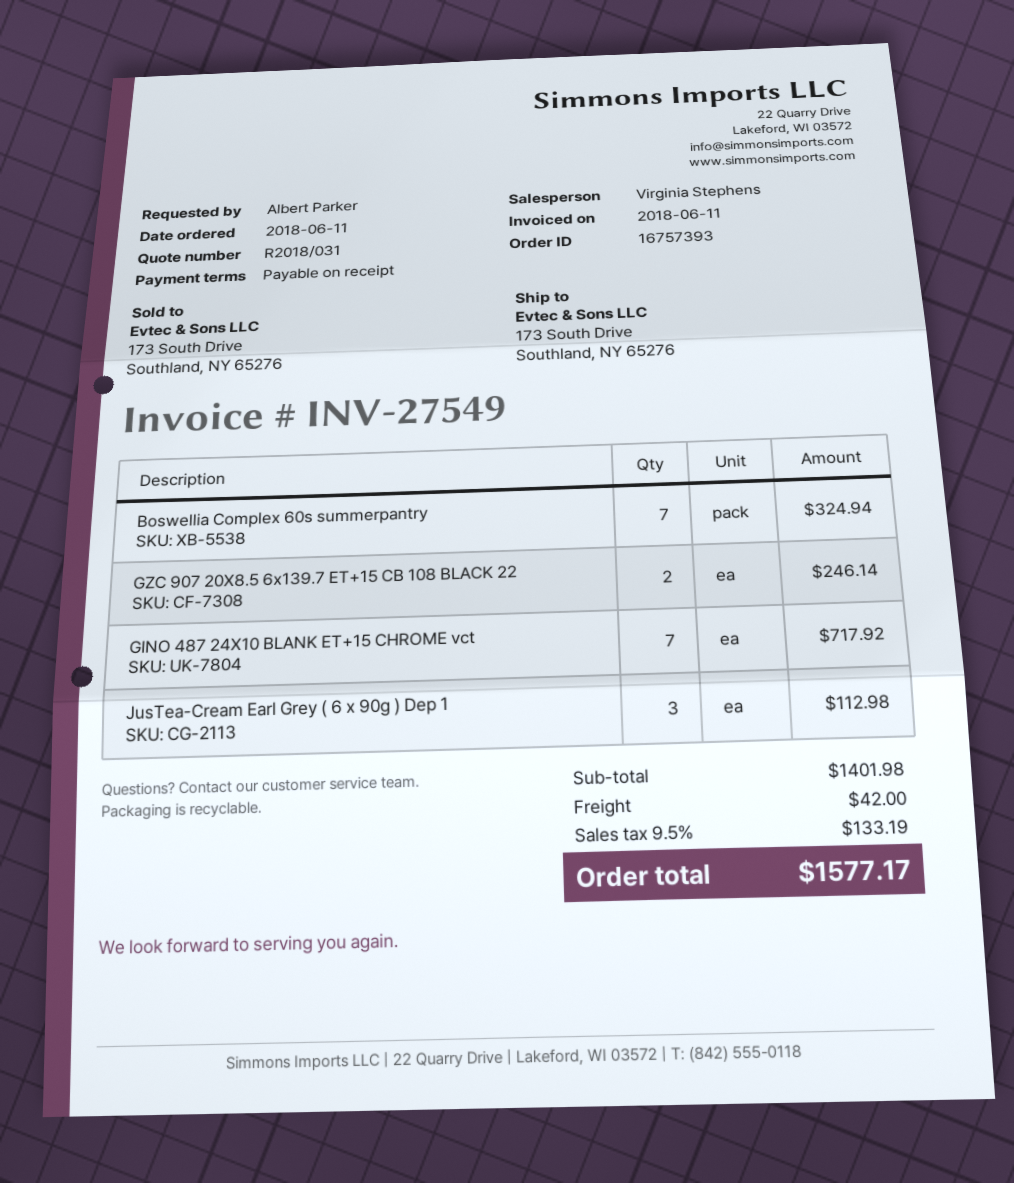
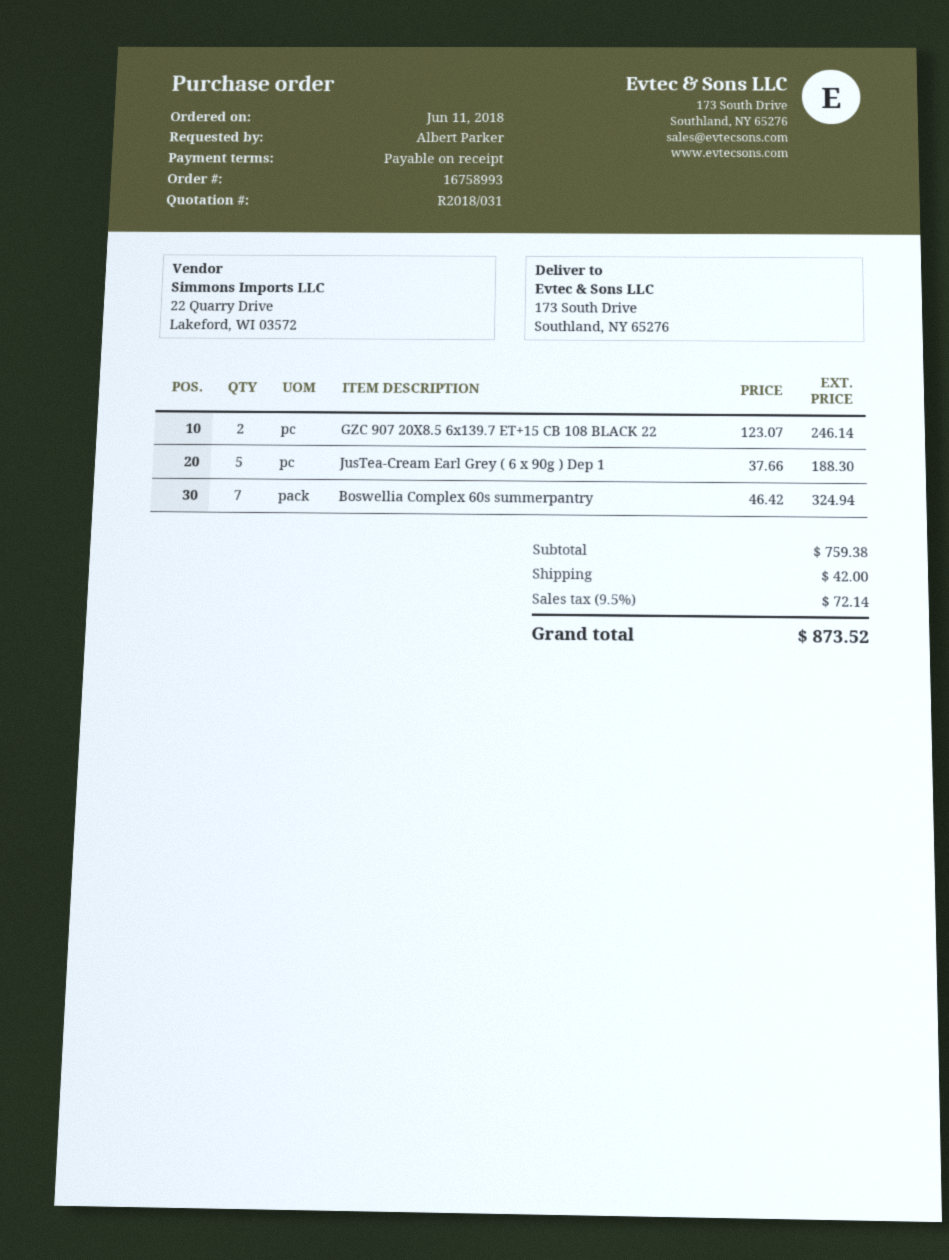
order number: 16757393 -> 16758993
GINO 487 24X10 BLANK ET+15 CHROME vct: 7 for 717.92 -> none
JusTea-Cream Earl Grey ( 6 x 90g ) Dep 1: 3 for 112.98 -> 5 for 188.30
subtotal: 1401.98 -> 759.38
tax: 9.5% = 133.19 -> 9.5% = 72.14
total: 1577.17 -> 873.52

